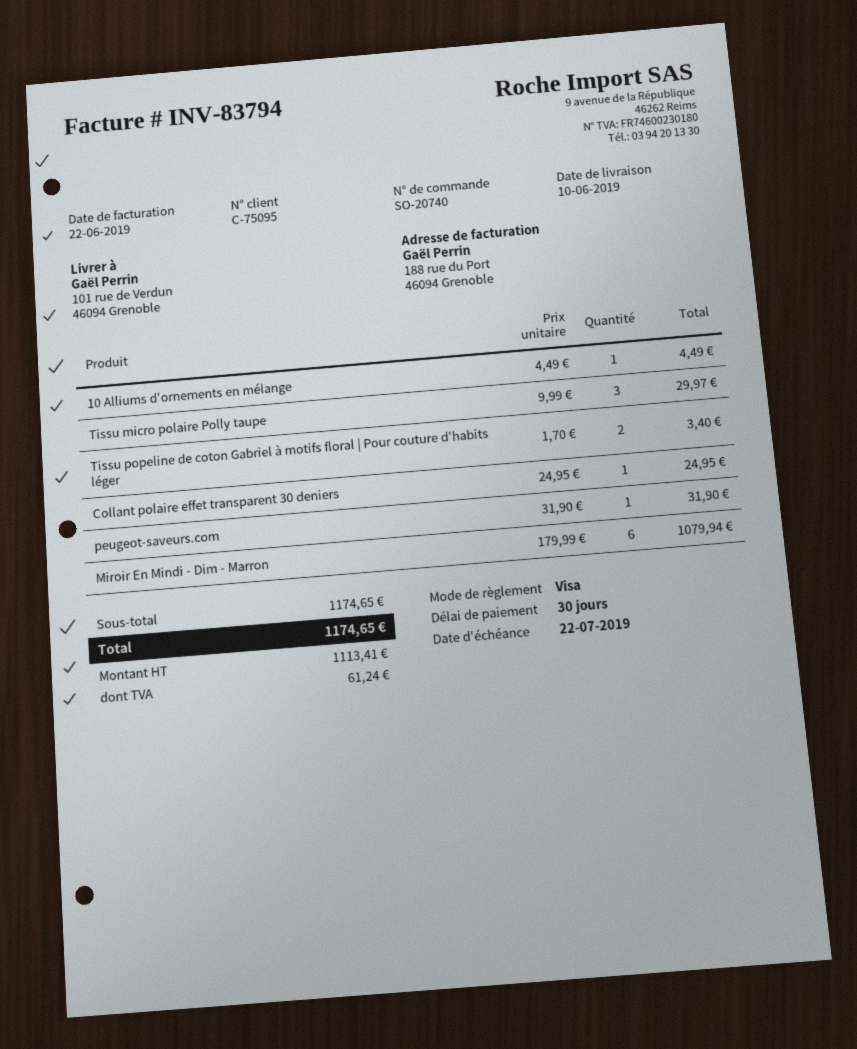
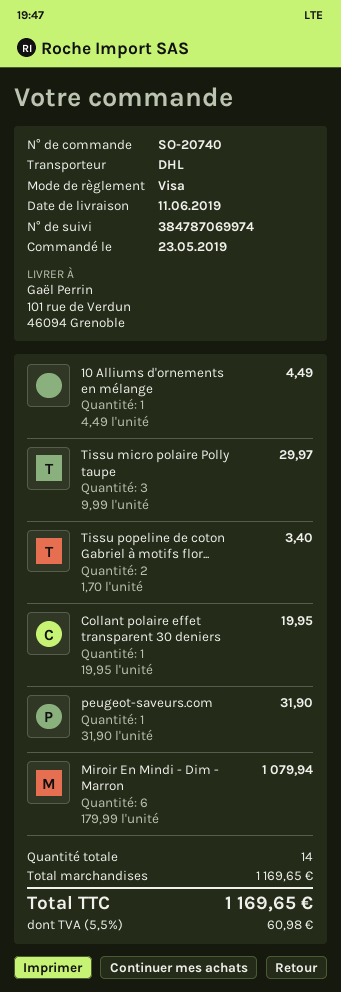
delivery date: 2019-06-10 -> 2019-06-11
Collant polaire effet transparent 30 deniers: 1 x 24.95 = 24.95 -> 1 x 19.95 = 19.95
subtotal: 1174.65 -> 1169.65
tax: 61.24 -> 60.98
total: 1174.65 -> 1169.65

